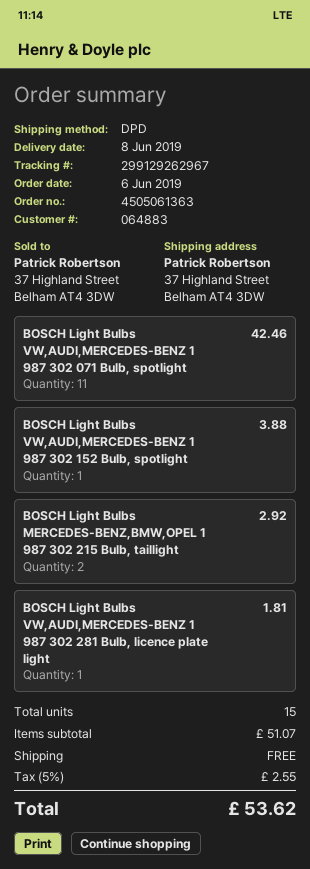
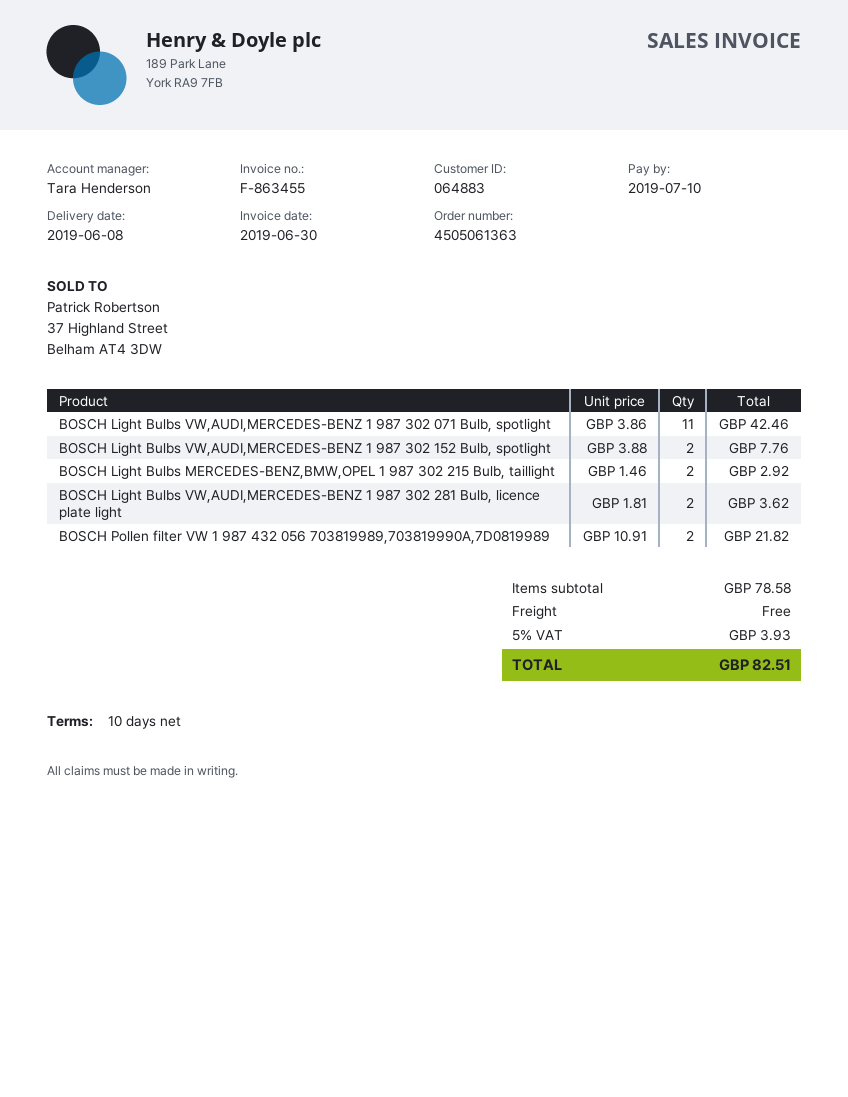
BOSCH Light Bulbs VW,AUDI,MERCEDES-BENZ 1 987 302 152 Bulb, spotlight: 1 for 3.88 -> 2 for 7.76
BOSCH Light Bulbs VW,AUDI,MERCEDES-BENZ 1 987 302 281 Bulb, licence plate light: 1 for 1.81 -> 2 for 3.62
BOSCH Pollen filter VW 1 987 432 056 703819989,703819990A,7D0819989: none -> 2 for 21.82
subtotal: 51.07 -> 78.58
tax: 5% = 2.55 -> 5% = 3.93
total: 53.62 -> 82.51

